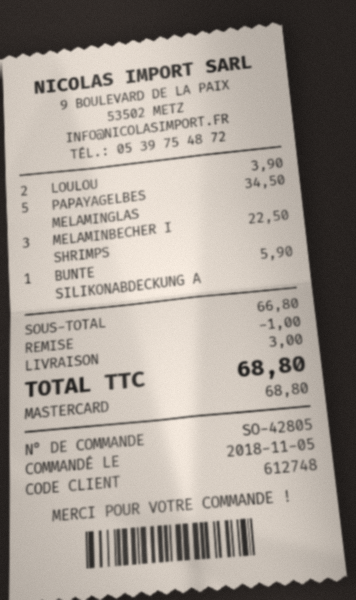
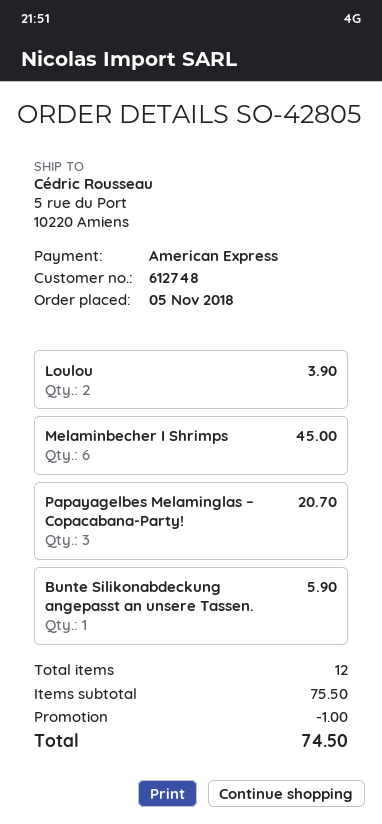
payment method: Mastercard -> American Express
PAPAYAGELBES MELAMINGLAS: 5 for 34.50 -> 3 for 20.70
MELAMINBECHER I SHRIMPS: 3 for 22.50 -> 6 for 45.00
subtotal: 66.80 -> 75.50
shipping: 3.00 -> none
total: 68.80 -> 74.50

